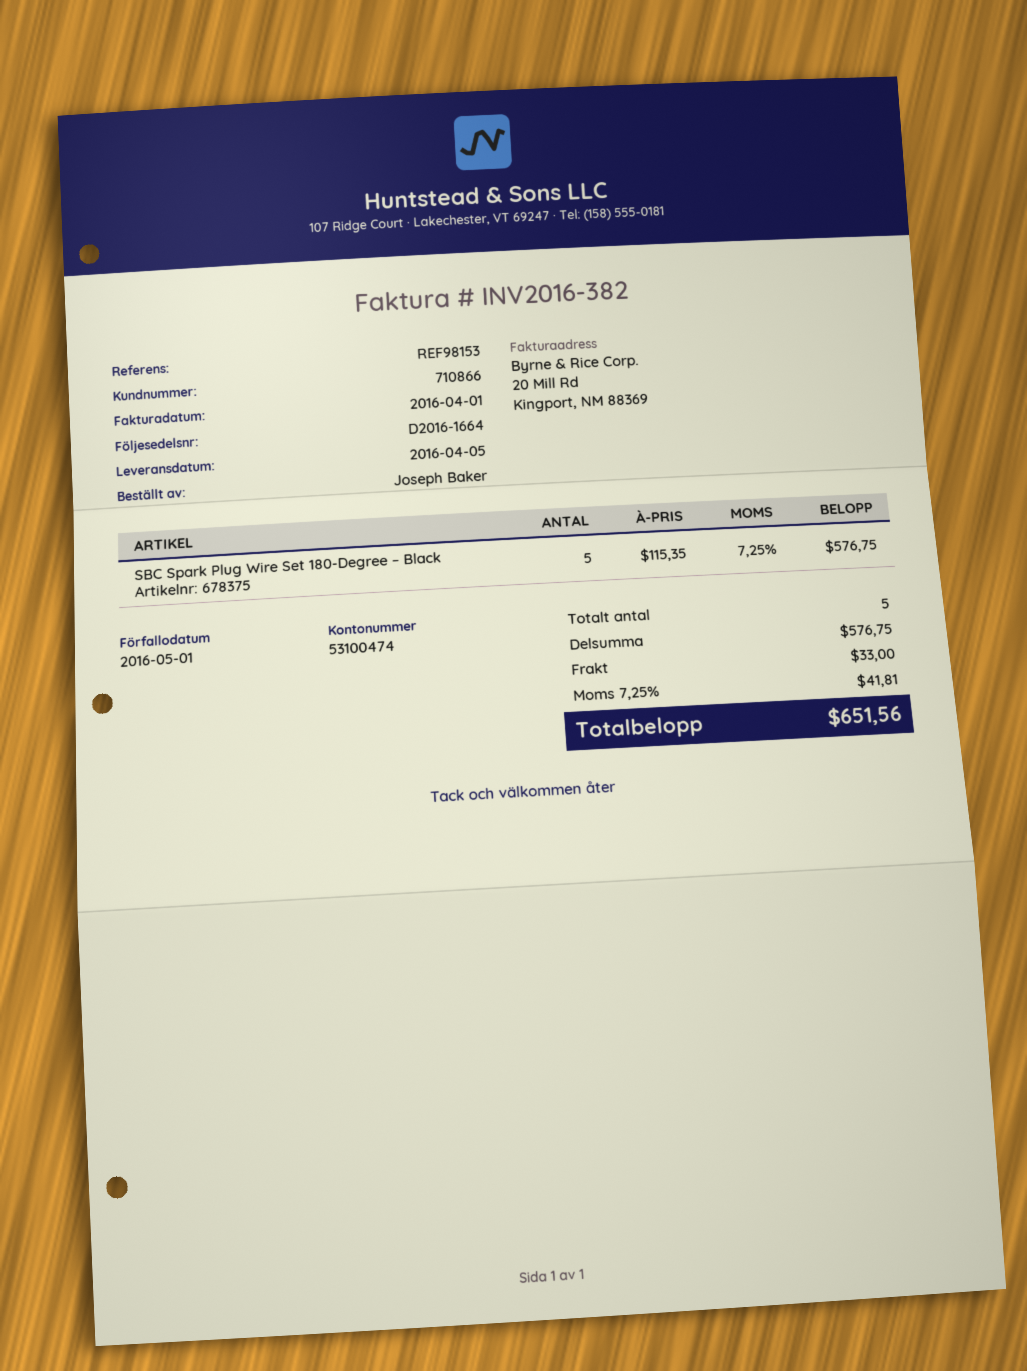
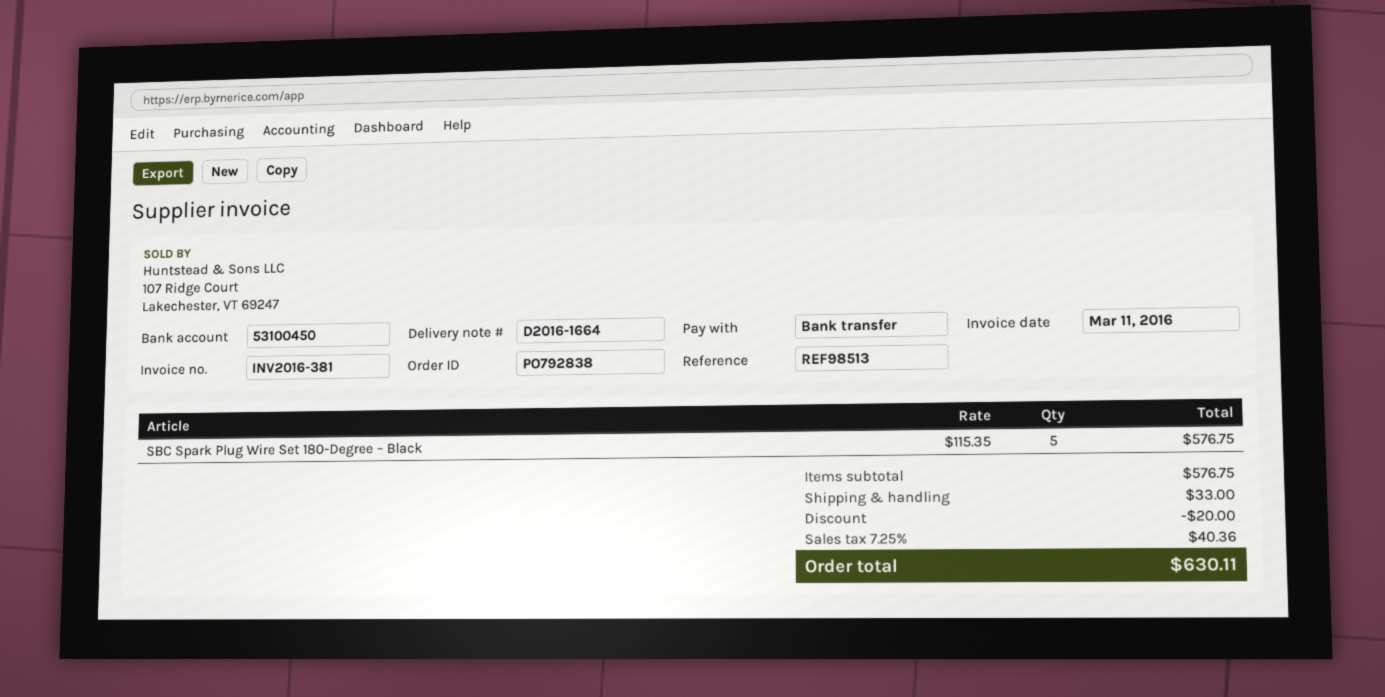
invoice number: INV2016-382 -> INV2016-381
invoice date: 2016-04-01 -> 2016-03-11
reference: REF98153 -> REF98513
bank account: 53100474 -> 53100450
discount: none -> 20.00
tax: 7.25% = 41.81 -> 7.25% = 40.36
total: 651.56 -> 630.11

